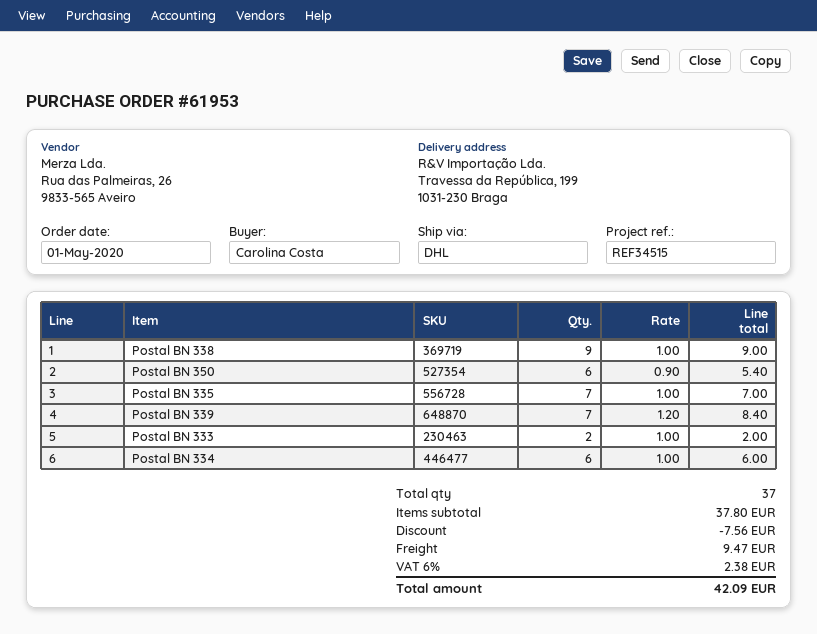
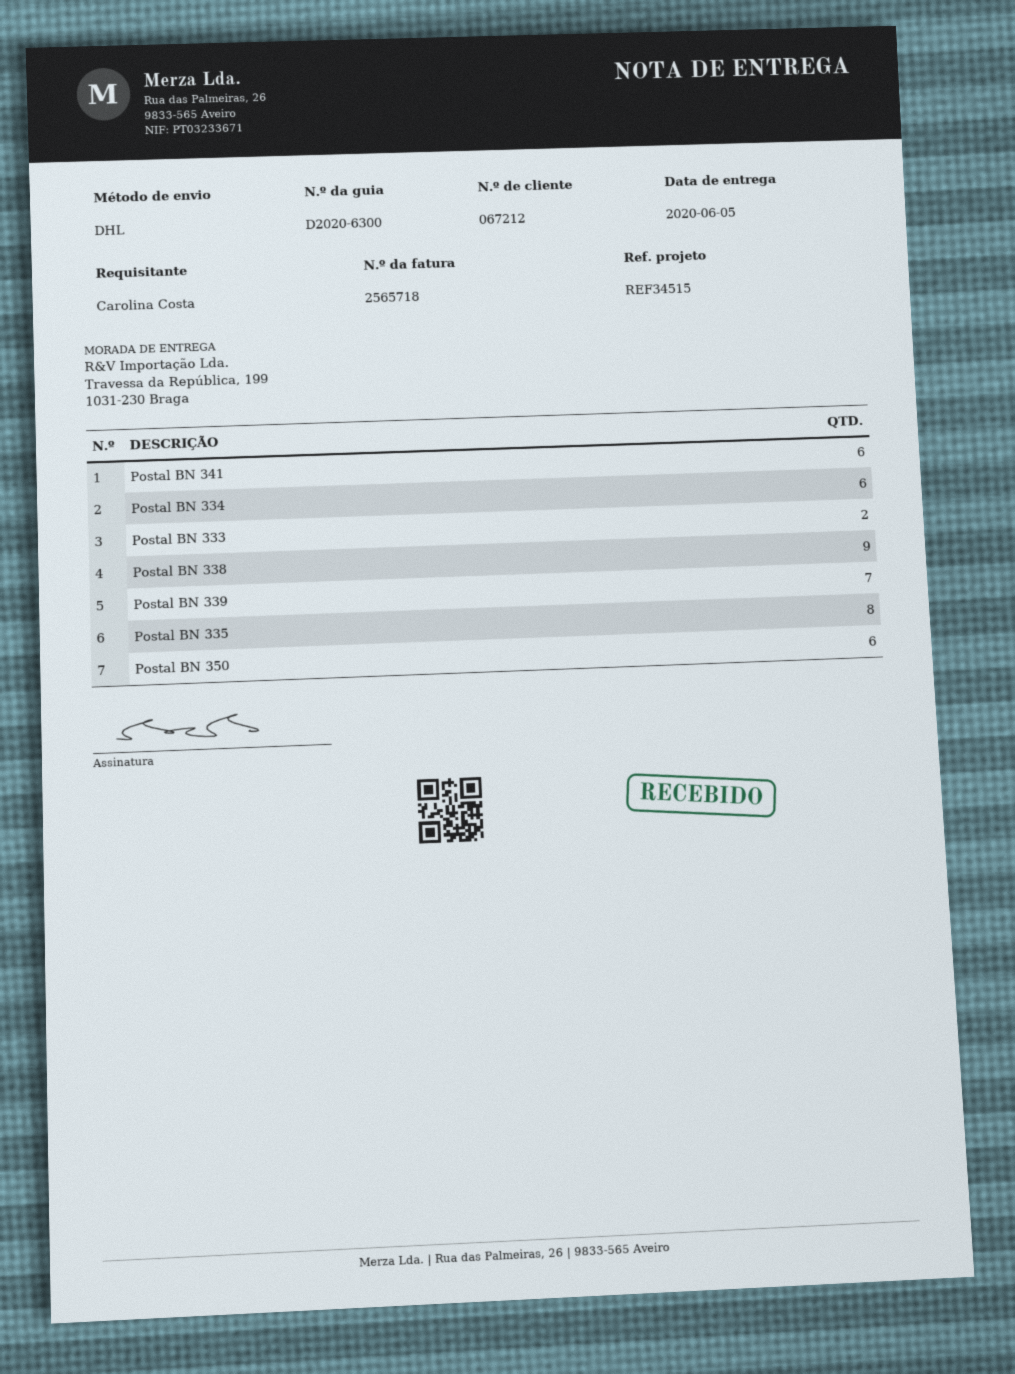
Postal BN 335: 7 -> 8
Postal BN 341: none -> 6

